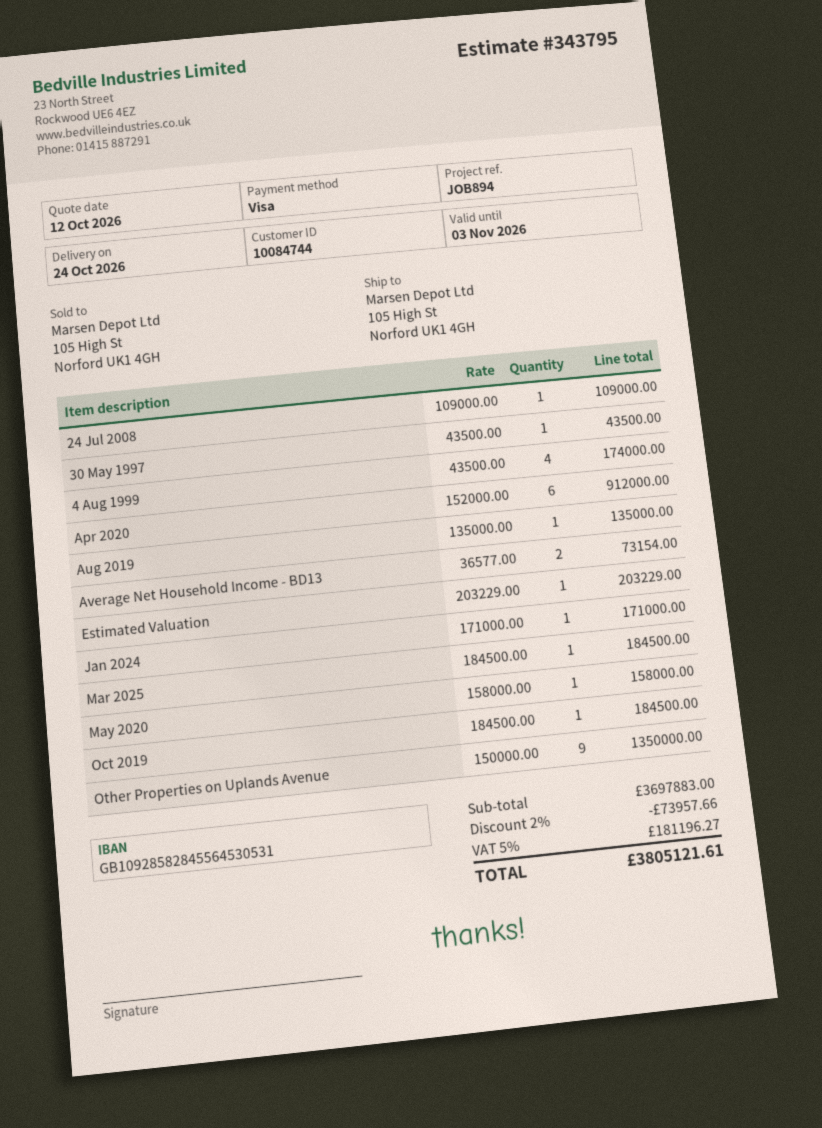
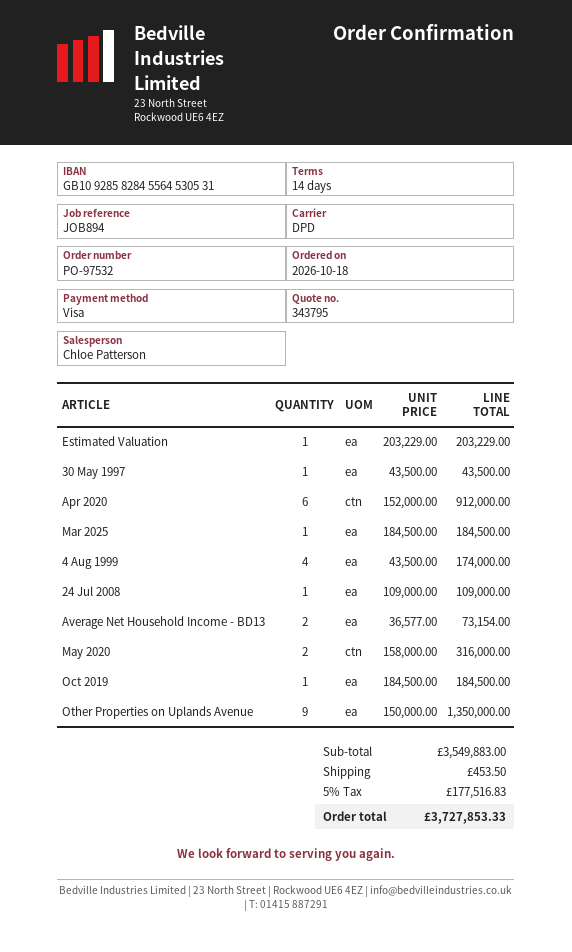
Aug 2019: 1 x 135000.00 = 135000.00 -> none
Jan 2024: 1 x 171000.00 = 171000.00 -> none
May 2020: 1 x 158000.00 = 158000.00 -> 2 x 158000.00 = 316000.00
subtotal: 3697883.00 -> 3549883.00
discount: 2% = 73957.66 -> none
shipping: none -> 453.50
tax: 5% = 181196.27 -> 5% = 177516.83
total: 3805121.61 -> 3727853.33

